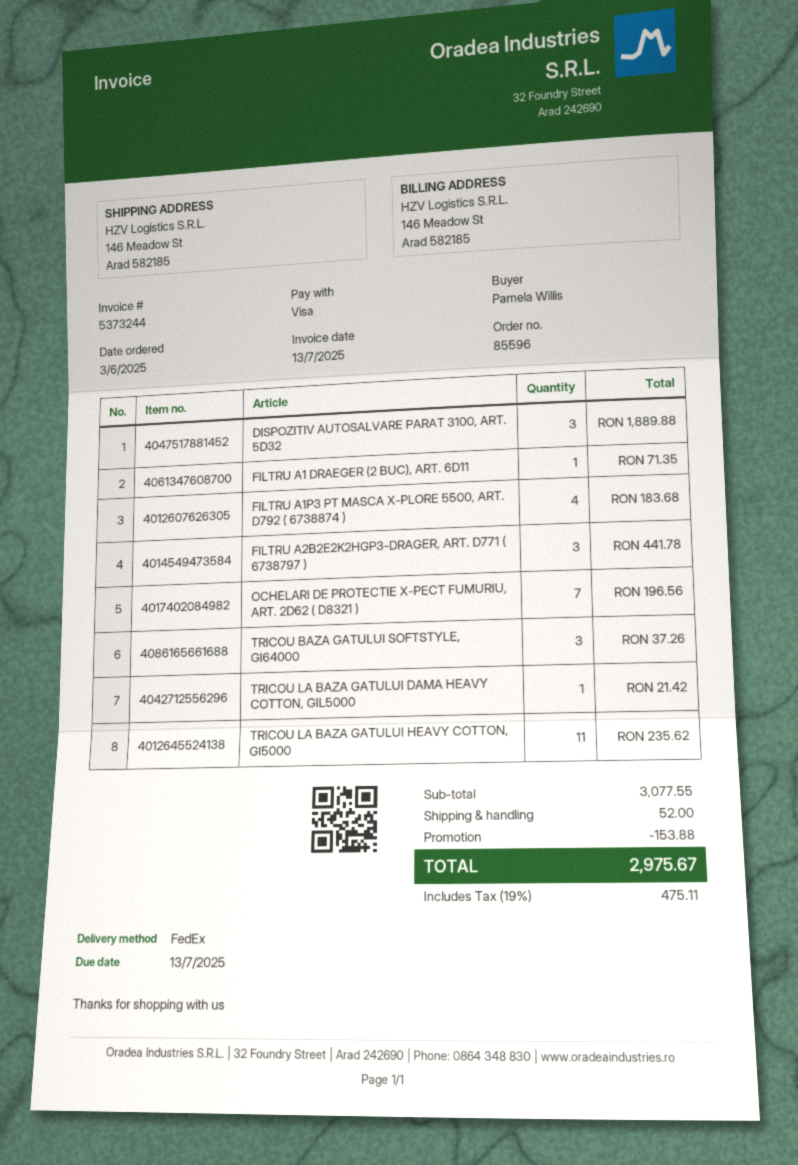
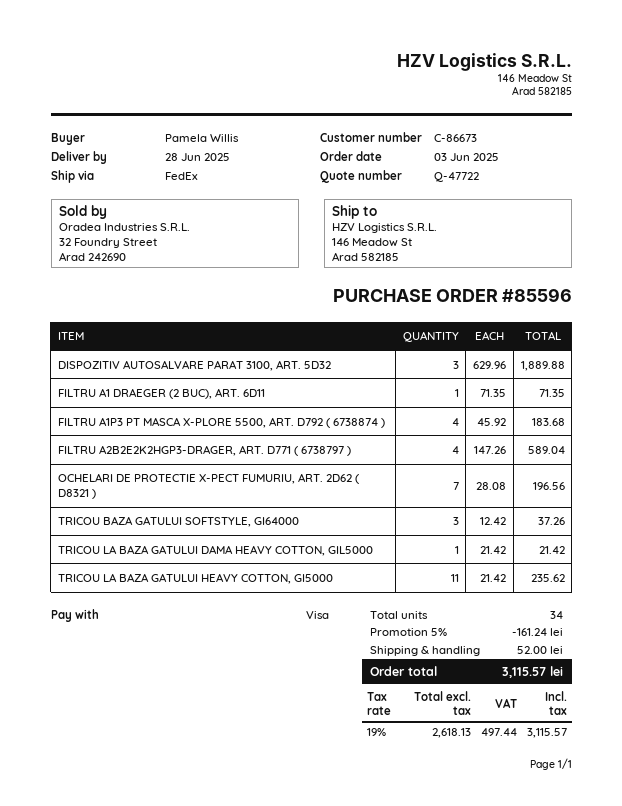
FILTRU A2B2E2K2HGP3-DRAGER, ART. D771 ( 6738797 ): 3 for 441.78 -> 4 for 589.04
discount: 153.88 -> 161.24
tax: 19% = 475.11 -> 19% = 497.44
total: 2975.67 -> 3115.57

